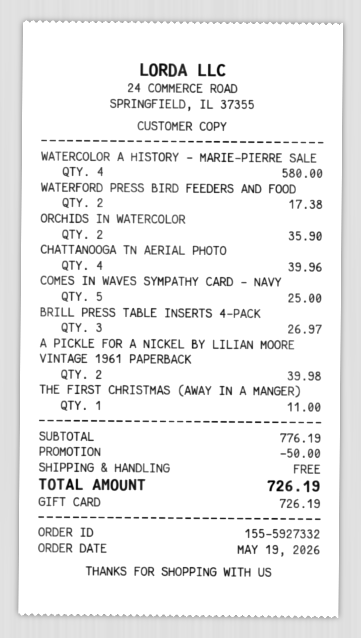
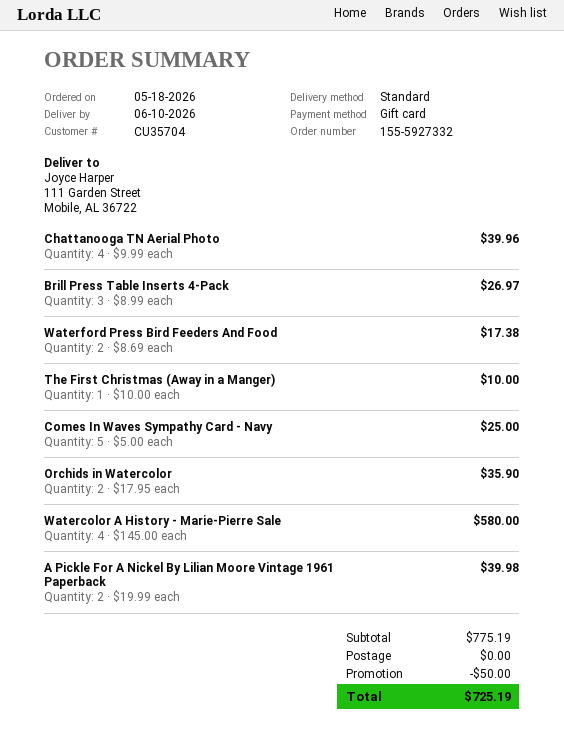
order date: 2026-05-19 -> 2026-05-18
THE FIRST CHRISTMAS (AWAY IN A MANGER): 1 for 11.00 -> 1 for 10.00
subtotal: 776.19 -> 775.19
total: 726.19 -> 725.19

